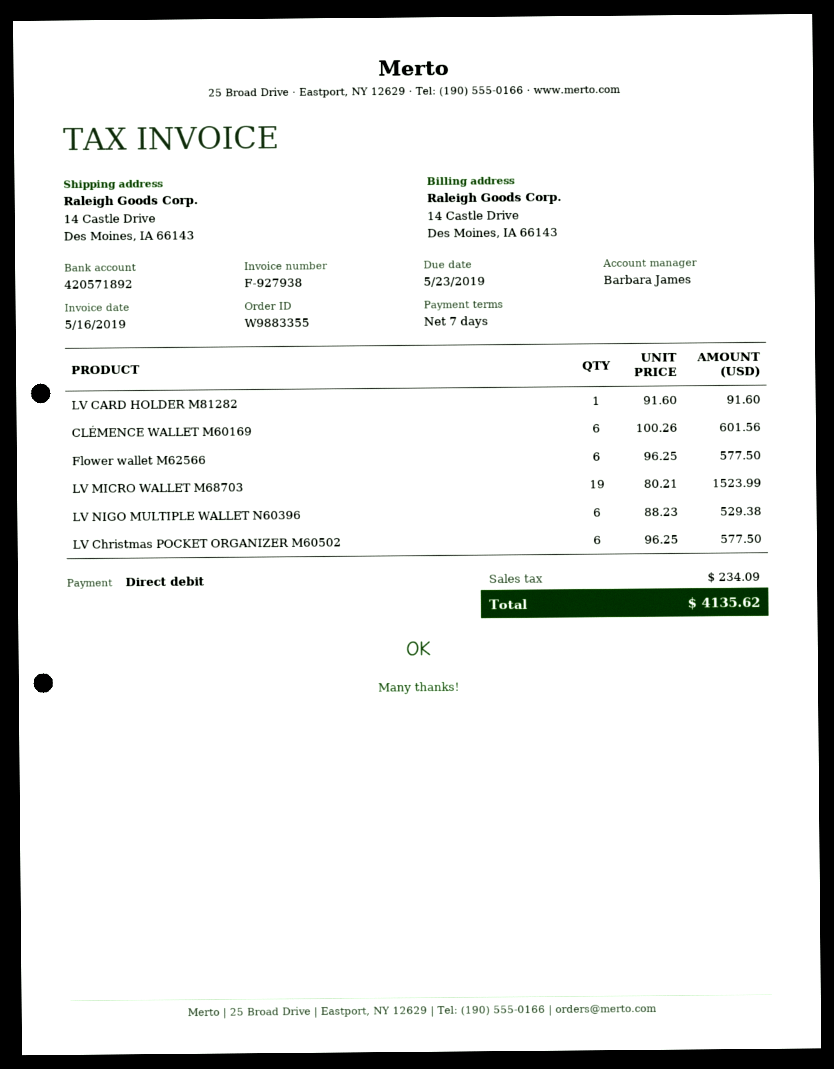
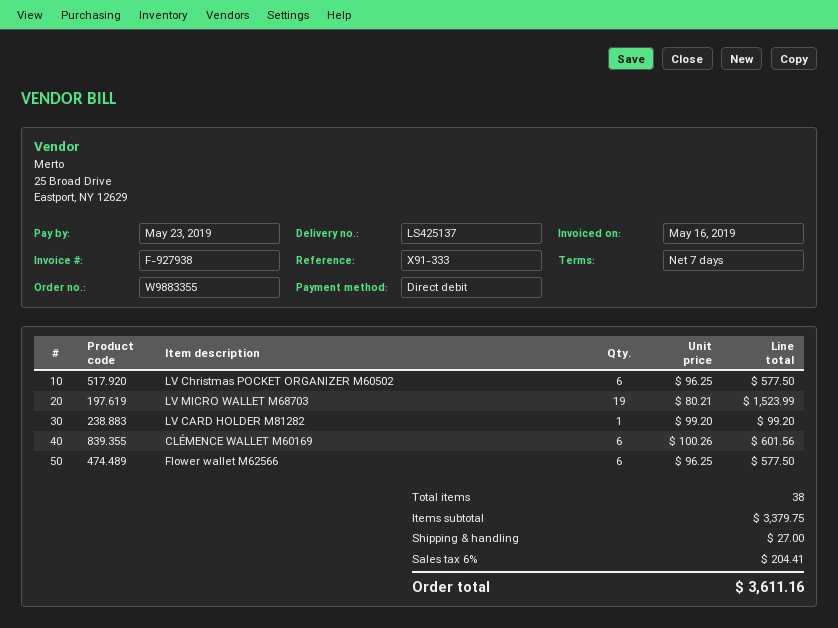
LV CARD HOLDER M81282: 1 x 91.60 = 91.60 -> 1 x 99.20 = 99.20
LV NIGO MULTIPLE WALLET N60396: 6 x 88.23 = 529.38 -> none
shipping: none -> 27.00
tax: 234.09 -> 204.41
total: 4135.62 -> 3611.16

